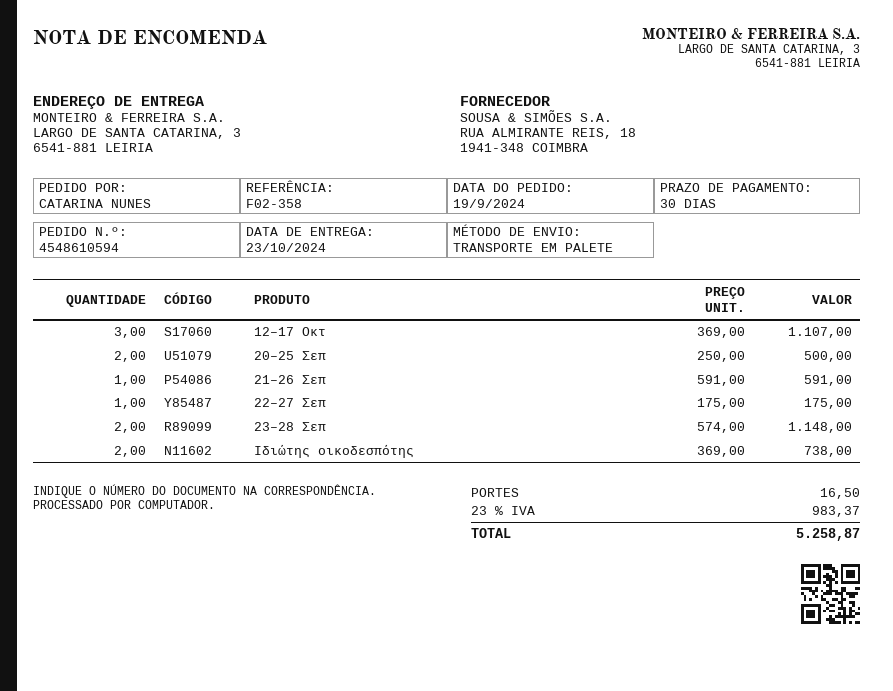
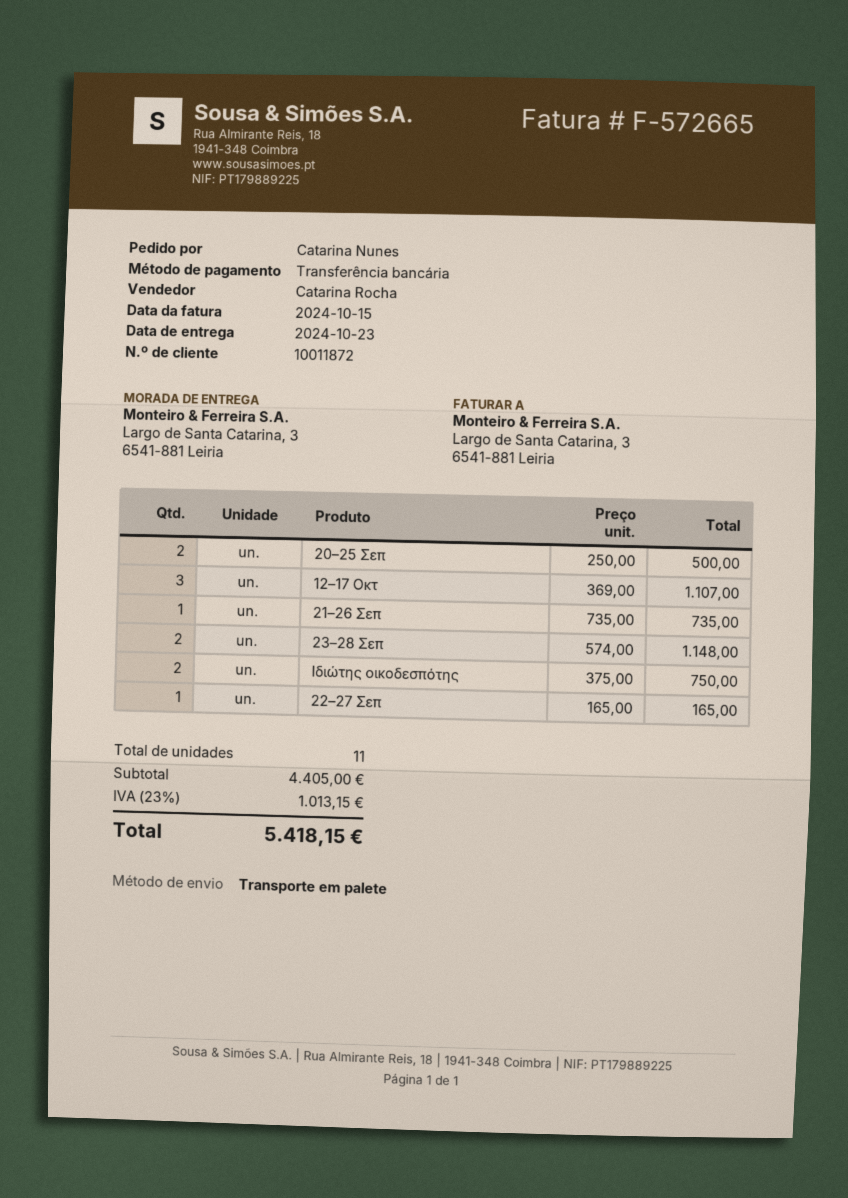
21–26 Σεπ: 1 x 591.00 = 591.00 -> 1 x 735.00 = 735.00
22–27 Σεπ: 1 x 175.00 = 175.00 -> 1 x 165.00 = 165.00
Ιδιώτης οικοδεσπότης: 2 x 369.00 = 738.00 -> 2 x 375.00 = 750.00
shipping: 16.50 -> none
tax: 23% = 983.37 -> 23% = 1013.15
total: 5258.87 -> 5418.15

